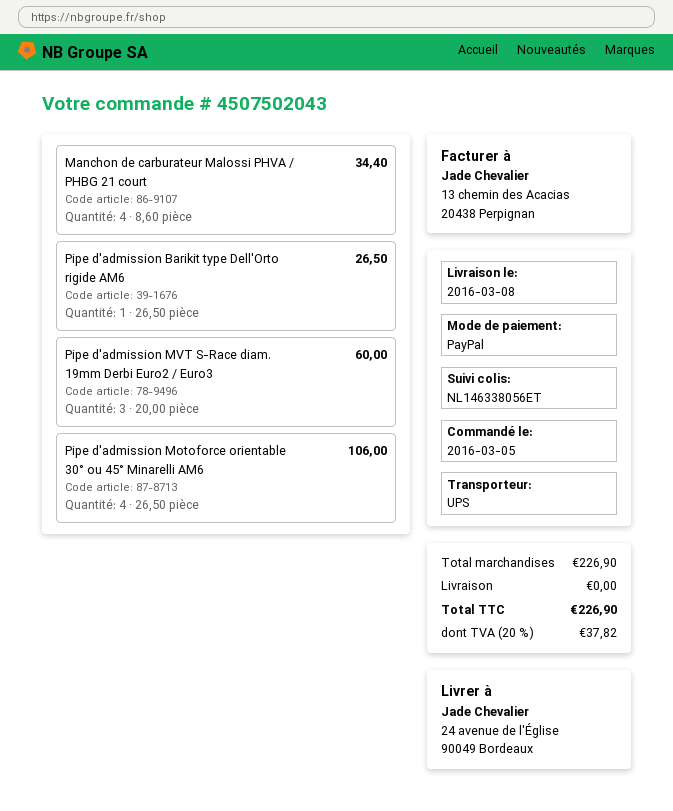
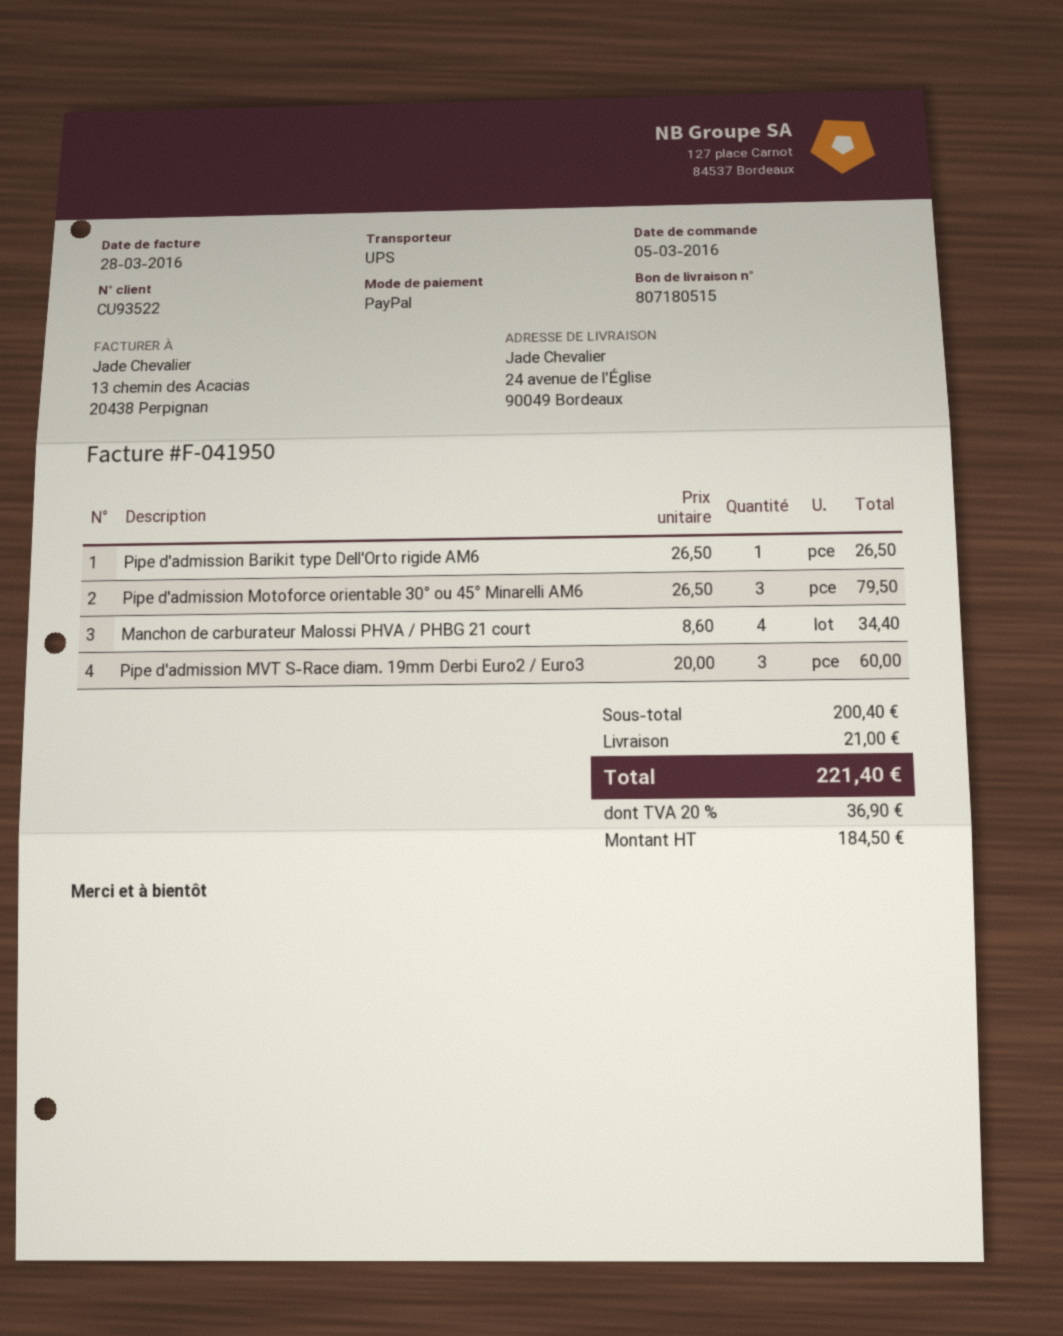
Pipe d'admission Motoforce orientable 30° ou 45° Minarelli AM6: 4 x 26.50 = 106.00 -> 3 x 26.50 = 79.50
subtotal: 226.90 -> 200.40
shipping: 0.00 -> 21.00
tax: 20% = 37.82 -> 20% = 36.90
total: 226.90 -> 221.40

